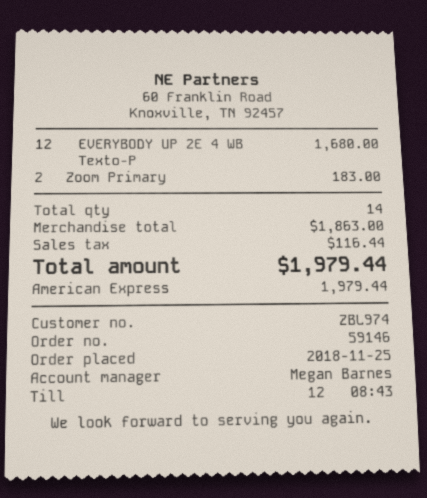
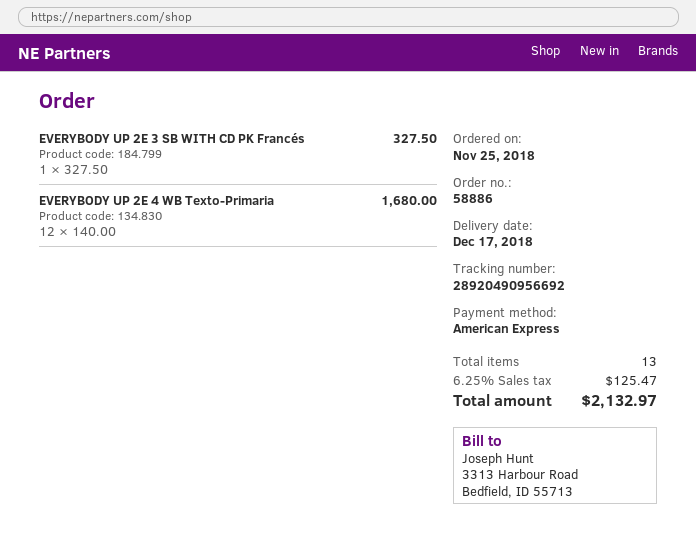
order number: 59146 -> 58886
Zoom Primary: 2 for 183.00 -> none
EVERYBODY UP 2E 3 SB WITH CD PK Francés: none -> 1 for 327.50
total quantity: 14 -> 13
tax: 116.44 -> 125.47
total: 1979.44 -> 2132.97

